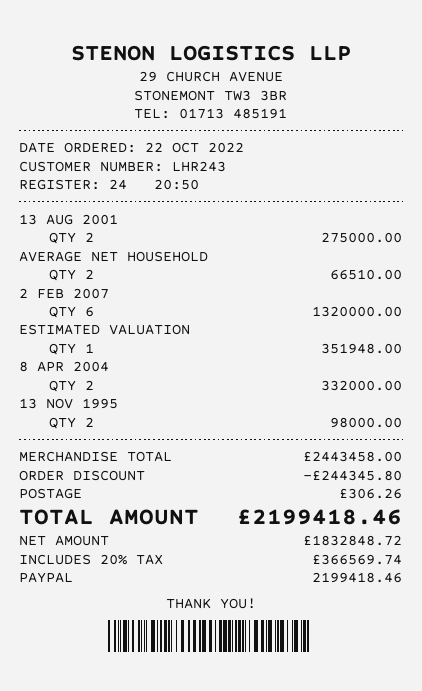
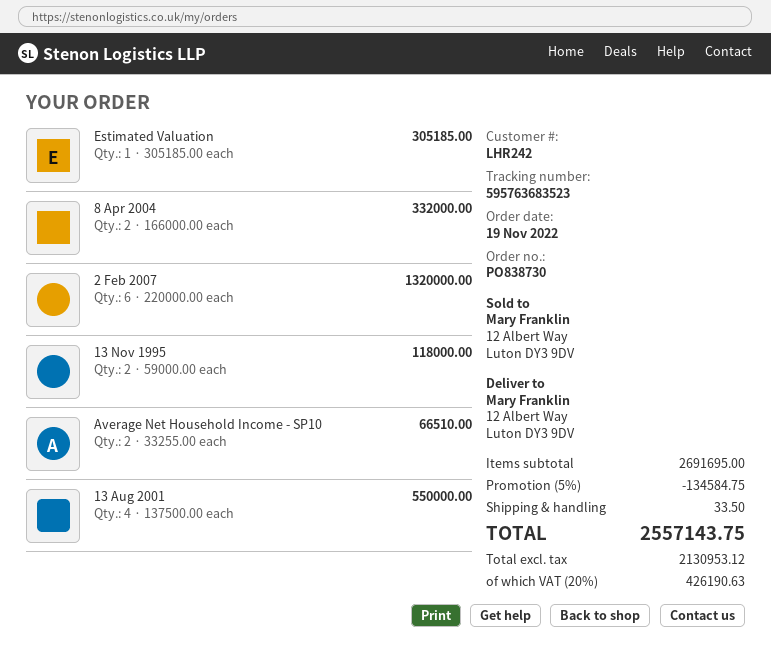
order date: 2022-10-22 -> 2022-11-19
customer number: LHR243 -> LHR242
13 AUG 2001: 2 for 275000.00 -> 4 for 550000.00
ESTIMATED VALUATION: 1 for 351948.00 -> 1 for 305185.00
13 NOV 1995: 2 for 98000.00 -> 2 for 118000.00
subtotal: 2443458.00 -> 2691695.00
discount: 244345.80 -> 134584.75
shipping: 306.26 -> 33.50
net: 1832848.72 -> 2130953.12
tax: 20% = 366569.74 -> 20% = 426190.63
total: 2199418.46 -> 2557143.75

